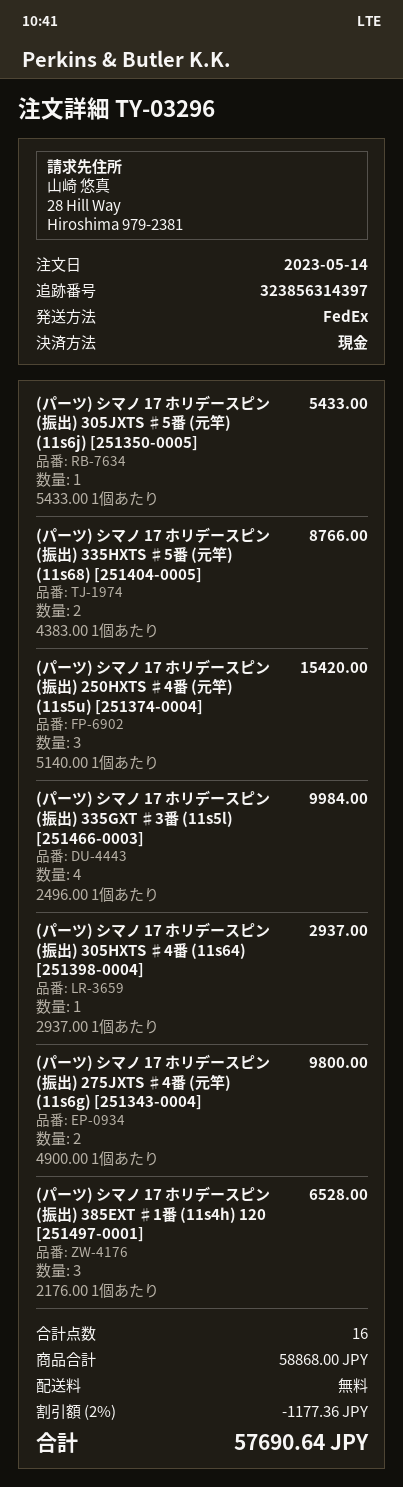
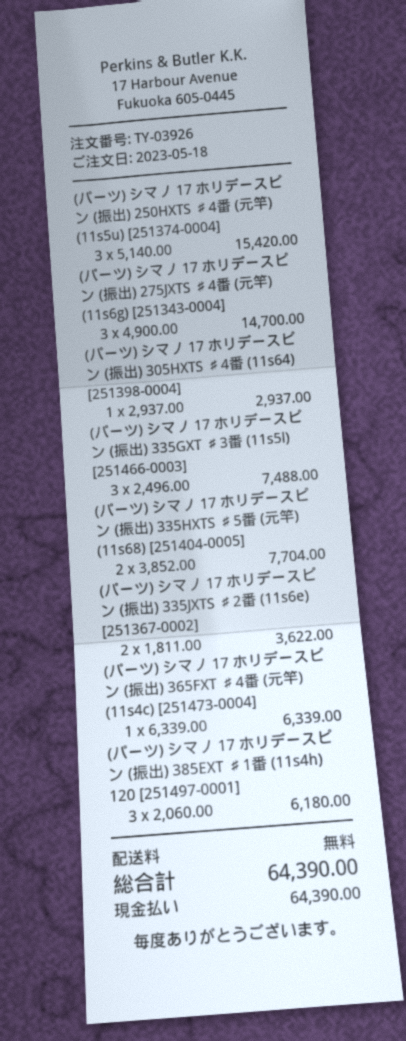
order number: TY-03296 -> TY-03926
order date: 2023-05-14 -> 2023-05-18
(パーツ) シマノ 17 ホリデースピン (振出) 305JXTS ♯5番 (元竿) (11s6j) [251350-0005]: 1 x 5433.00 = 5433.00 -> none
(パーツ) シマノ 17 ホリデースピン (振出) 335HXTS ♯5番 (元竿) (11s68) [251404-0005]: 2 x 4383.00 = 8766.00 -> 2 x 3852.00 = 7704.00
(パーツ) シマノ 17 ホリデースピン (振出) 335GXT ♯3番 (11s5l) [251466-0003]: 4 x 2496.00 = 9984.00 -> 3 x 2496.00 = 7488.00
(パーツ) シマノ 17 ホリデースピン (振出) 275JXTS ♯4番 (元竿) (11s6g) [251343-0004]: 2 x 4900.00 = 9800.00 -> 3 x 4900.00 = 14700.00
(パーツ) シマノ 17 ホリデースピン (振出) 385EXT ♯1番 (11s4h) 120 [251497-0001]: 3 x 2176.00 = 6528.00 -> 3 x 2060.00 = 6180.00
(パーツ) シマノ 17 ホリデースピン (振出) 335JXTS ♯2番 (11s6e) [251367-0002]: none -> 2 x 1811.00 = 3622.00
(パーツ) シマノ 17 ホリデースピン (振出) 365FXT ♯4番 (元竿) (11s4c) [251473-0004]: none -> 1 x 6339.00 = 6339.00
discount: 2% = 1177.36 -> none
total: 57690.64 -> 64390.00

